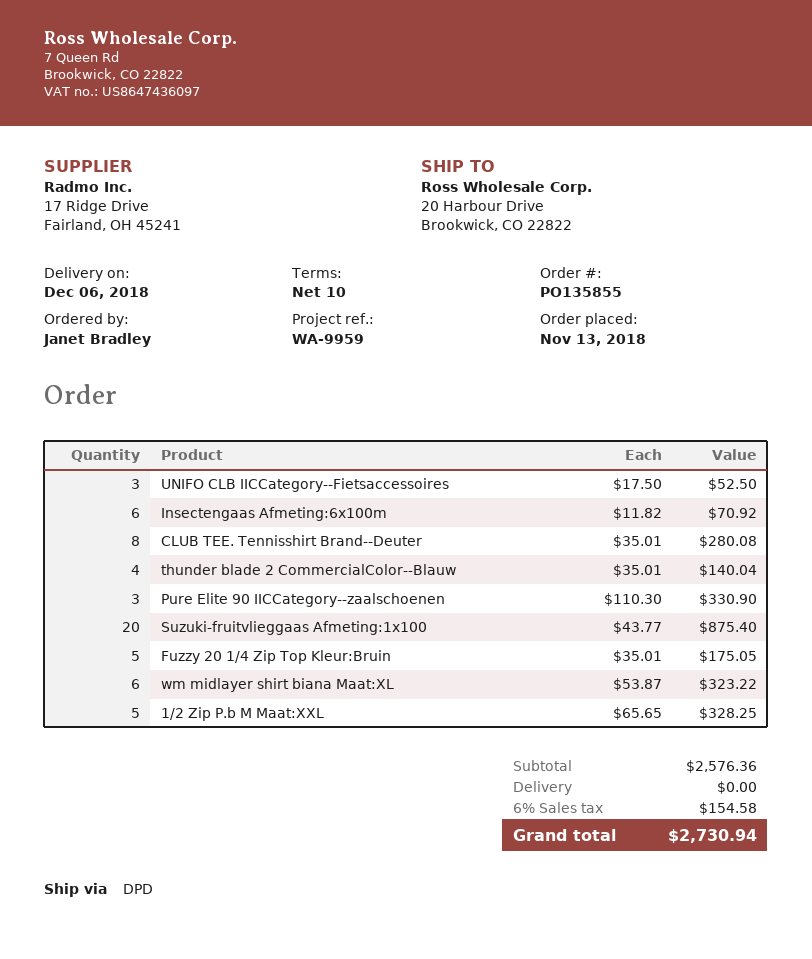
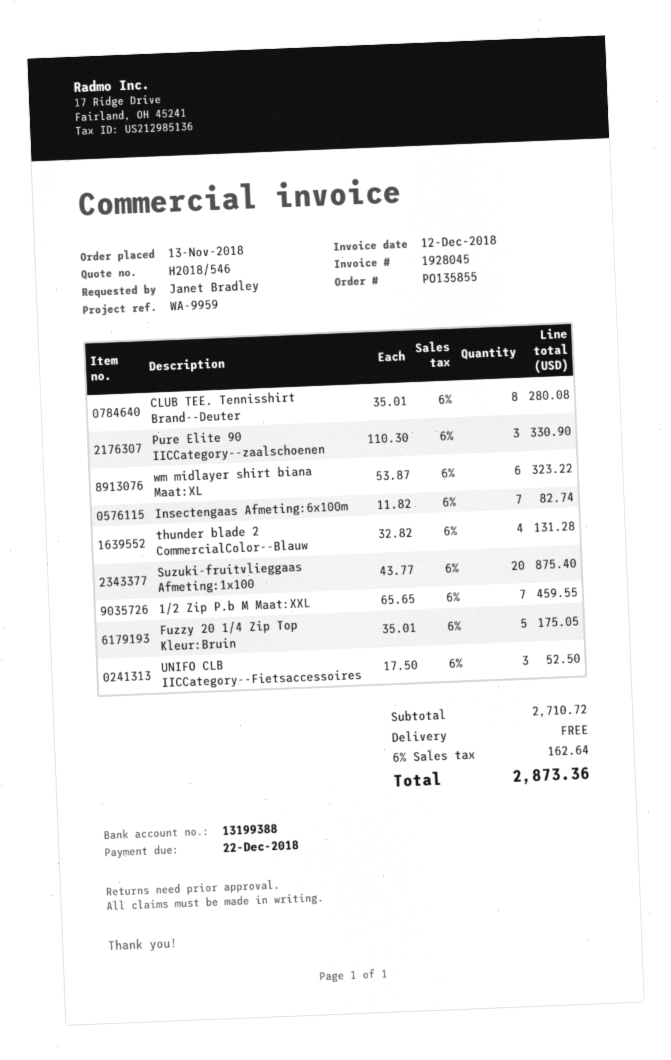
Insectengaas Afmeting:6x100m: 6 x 11.82 = 70.92 -> 7 x 11.82 = 82.74
thunder blade 2 CommercialColor--Blauw: 4 x 35.01 = 140.04 -> 4 x 32.82 = 131.28
1/2 Zip P.b M Maat:XXL: 5 x 65.65 = 328.25 -> 7 x 65.65 = 459.55
subtotal: 2576.36 -> 2710.72
tax: 6% = 154.58 -> 6% = 162.64
total: 2730.94 -> 2873.36

